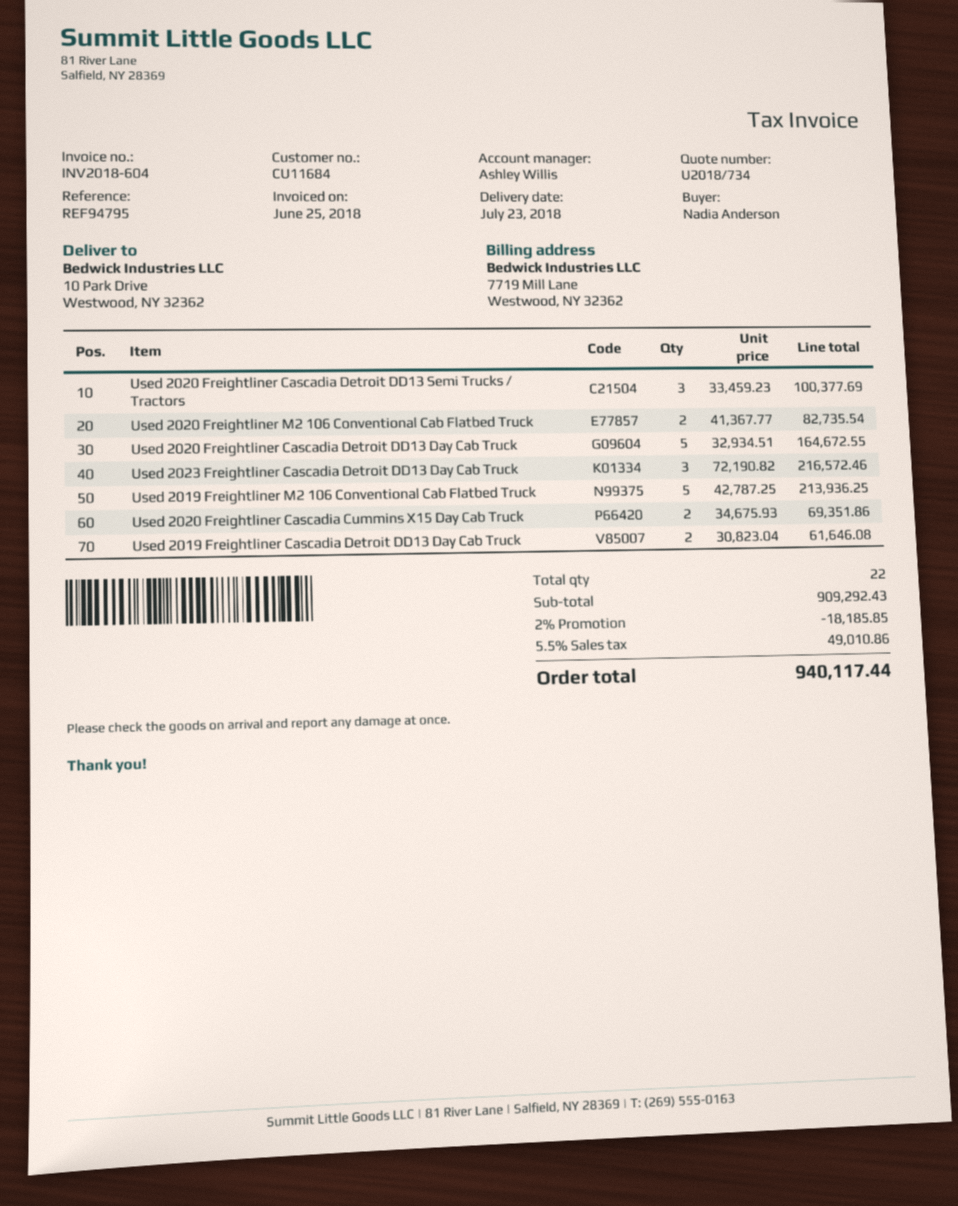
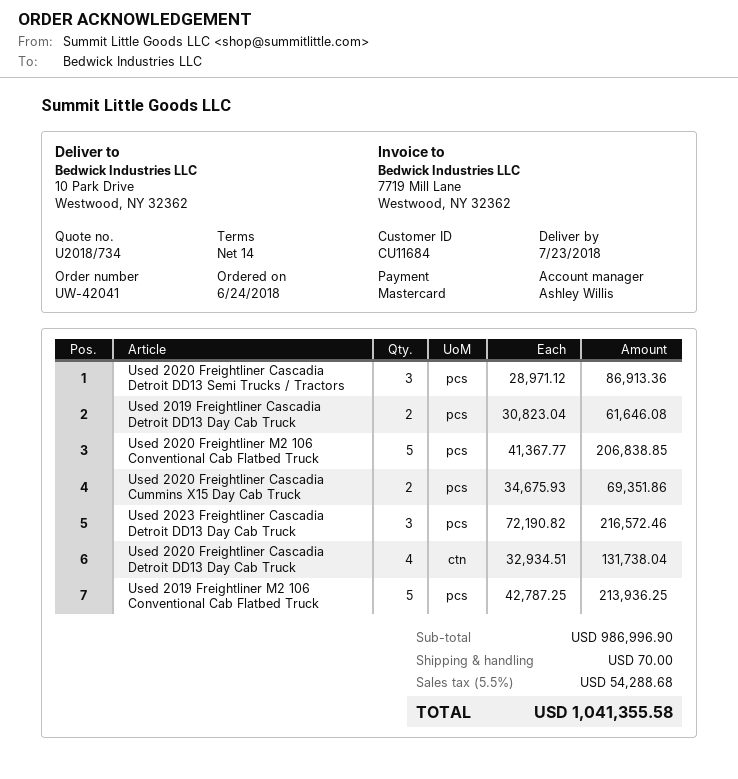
Used 2020 Freightliner Cascadia Detroit DD13 Semi Trucks / Tractors: 3 x 33459.23 = 100377.69 -> 3 x 28971.12 = 86913.36
Used 2020 Freightliner M2 106 Conventional Cab Flatbed Truck: 2 x 41367.77 = 82735.54 -> 5 x 41367.77 = 206838.85
Used 2020 Freightliner Cascadia Detroit DD13 Day Cab Truck: 5 x 32934.51 = 164672.55 -> 4 x 32934.51 = 131738.04
subtotal: 909292.43 -> 986996.90
discount: 2% = 18185.85 -> none
shipping: none -> 70.00
tax: 5.5% = 49010.86 -> 5.5% = 54288.68
total: 940117.44 -> 1041355.58

